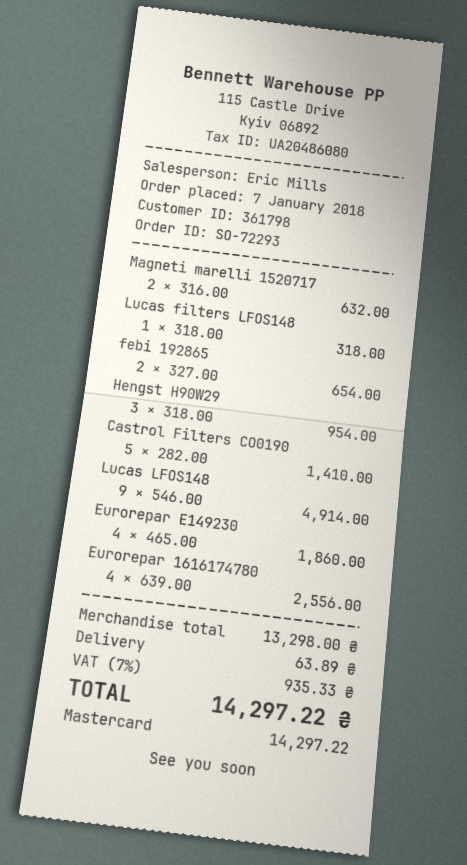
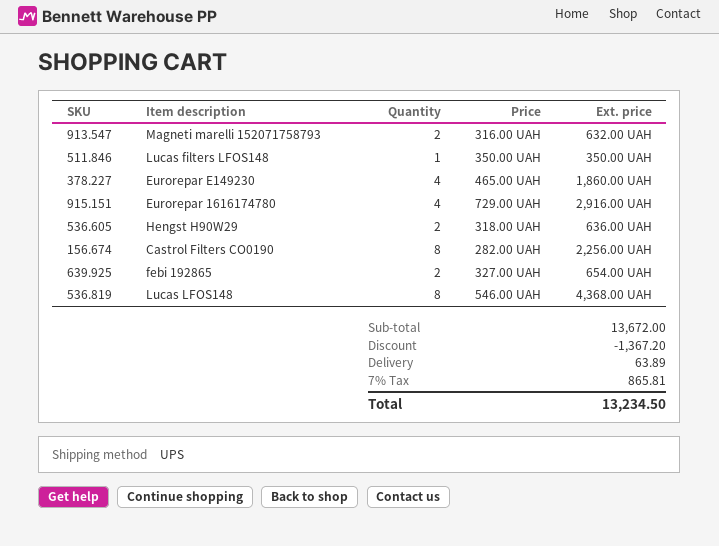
Lucas filters LFOS148: 1 x 318.00 = 318.00 -> 1 x 350.00 = 350.00
Hengst H90W29: 3 x 318.00 = 954.00 -> 2 x 318.00 = 636.00
Castrol Filters CO0190: 5 x 282.00 = 1410.00 -> 8 x 282.00 = 2256.00
Lucas LFOS148: 9 x 546.00 = 4914.00 -> 8 x 546.00 = 4368.00
Eurorepar 1616174780: 4 x 639.00 = 2556.00 -> 4 x 729.00 = 2916.00
subtotal: 13298.00 -> 13672.00
discount: none -> 1367.20
tax: 7% = 935.33 -> 7% = 865.81
total: 14297.22 -> 13234.50

